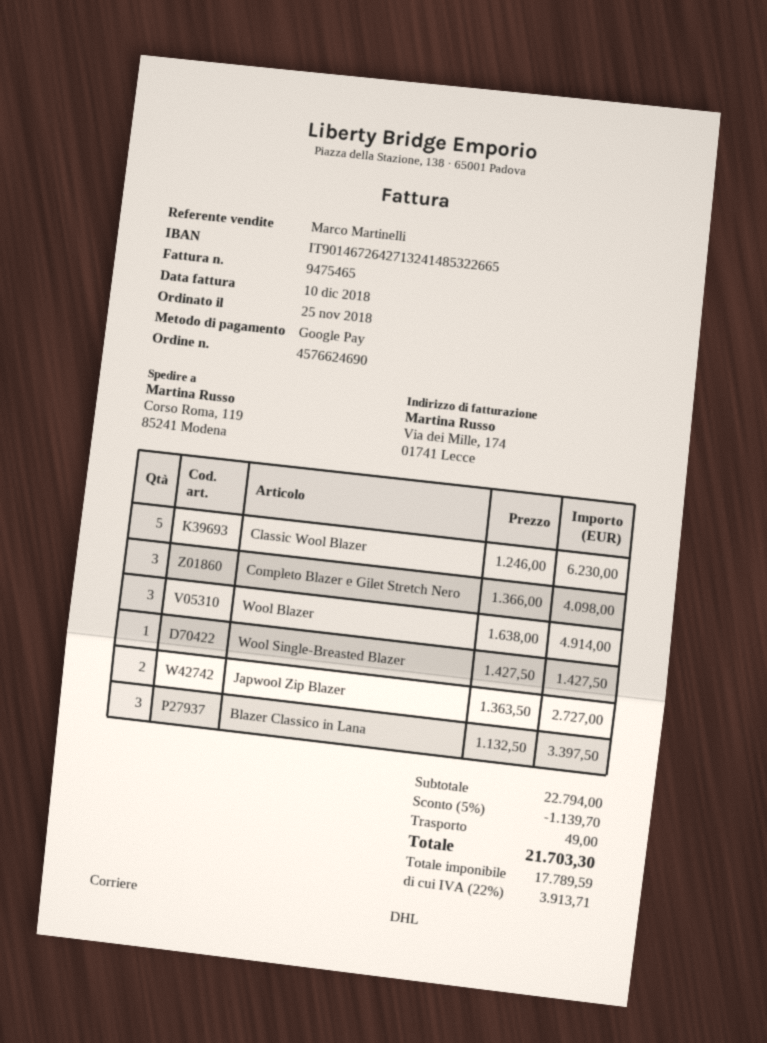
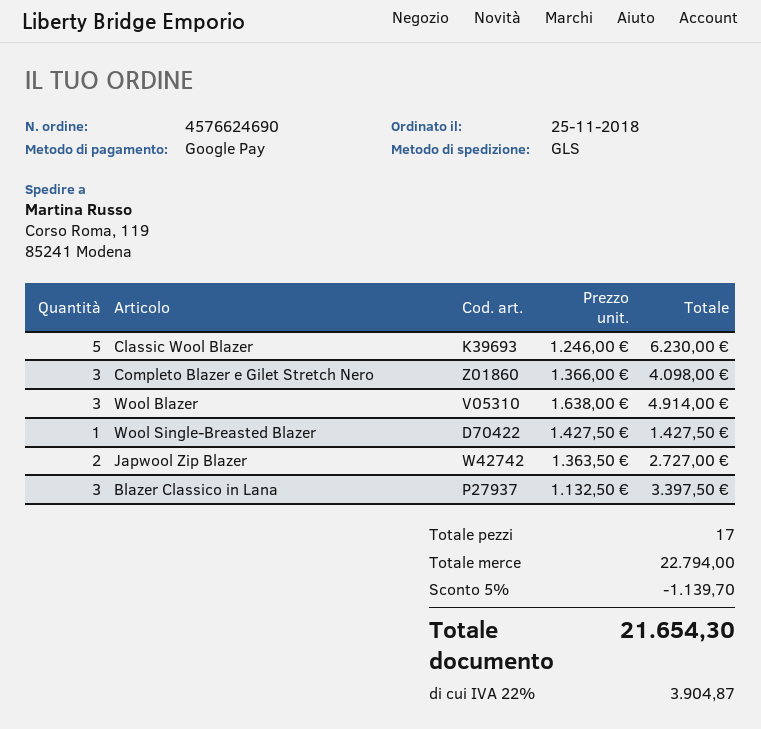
shipping method: DHL -> GLS
shipping: 49.00 -> none
tax: 22% = 3913.71 -> 22% = 3904.87
total: 21703.30 -> 21654.30

